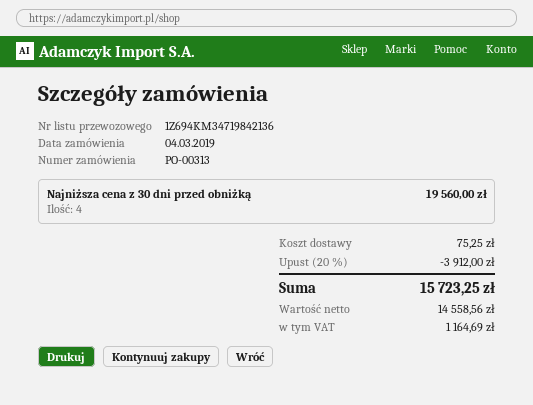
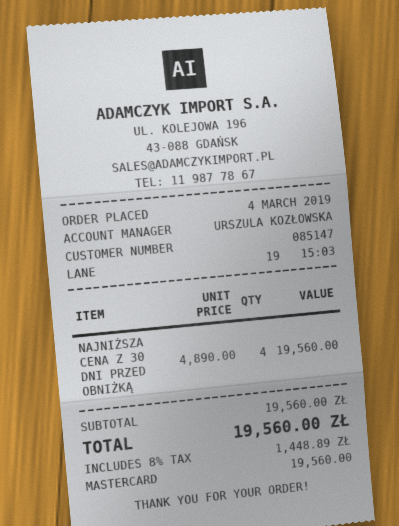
discount: 20% = 3912.00 -> none
shipping: 75.25 -> none
tax: 1164.69 -> 1448.89
total: 15723.25 -> 19560.00

